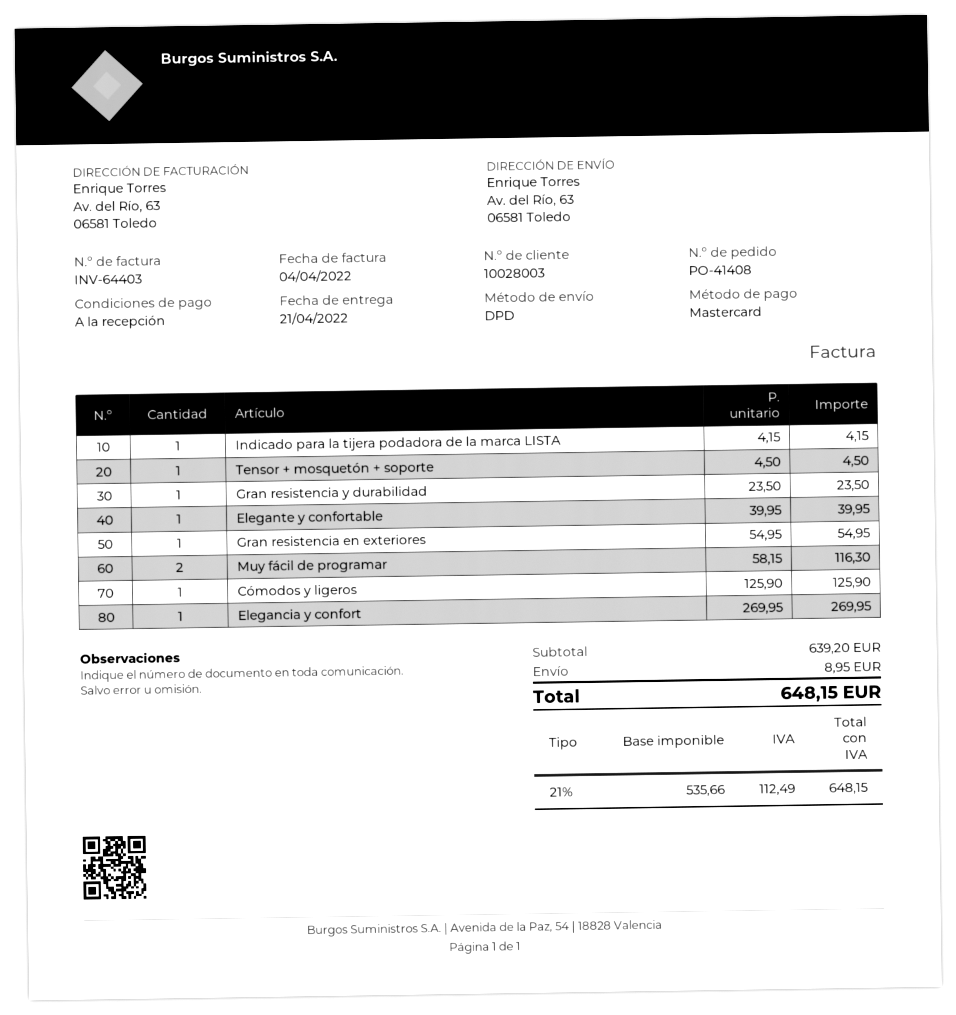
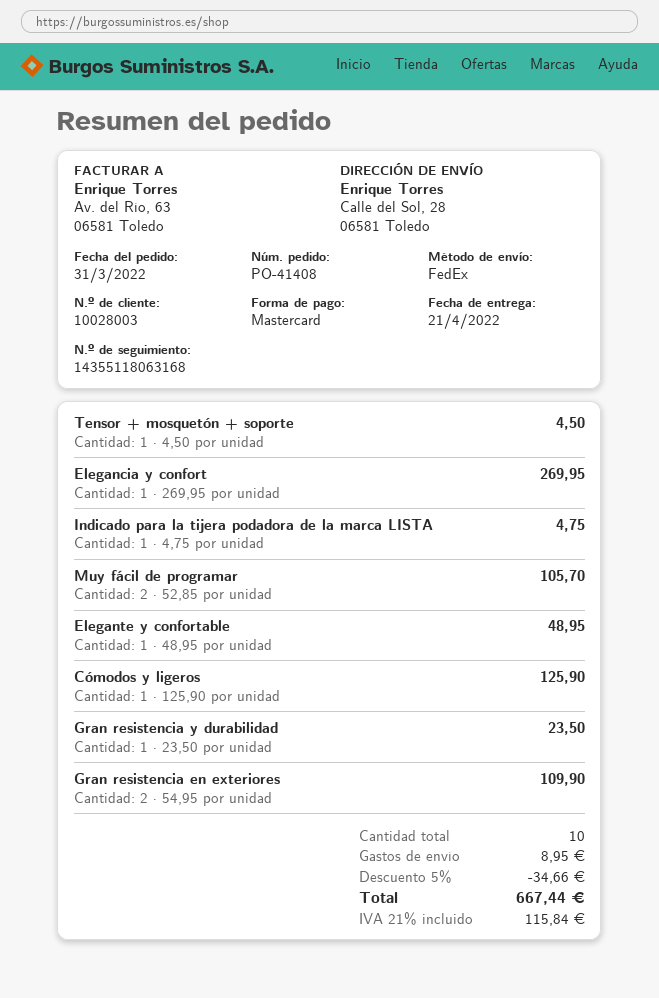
shipping method: DPD -> FedEx
ship to: Av. del Río, 63, 06581 Toledo -> Calle del Sol, 28, 06581 Toledo
Indicado para la tijera podadora de la marca LISTA: 1 x 4.15 = 4.15 -> 1 x 4.75 = 4.75
Elegante y confortable: 1 x 39.95 = 39.95 -> 1 x 48.95 = 48.95
Gran resistencia en exteriores: 1 x 54.95 = 54.95 -> 2 x 54.95 = 109.90
Muy fácil de programar: 2 x 58.15 = 116.30 -> 2 x 52.85 = 105.70
discount: none -> 5% = 34.66
tax: 21% = 112.49 -> 21% = 115.84
total: 648.15 -> 667.44

